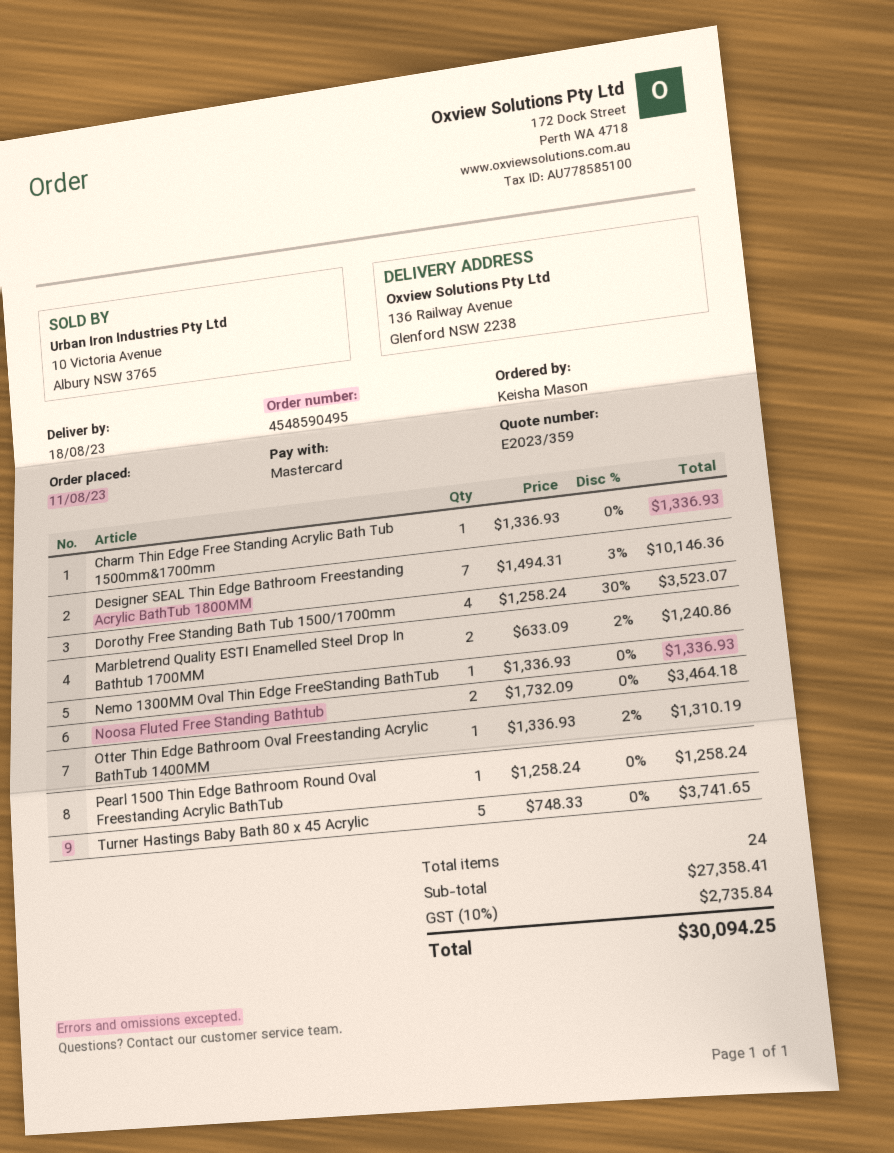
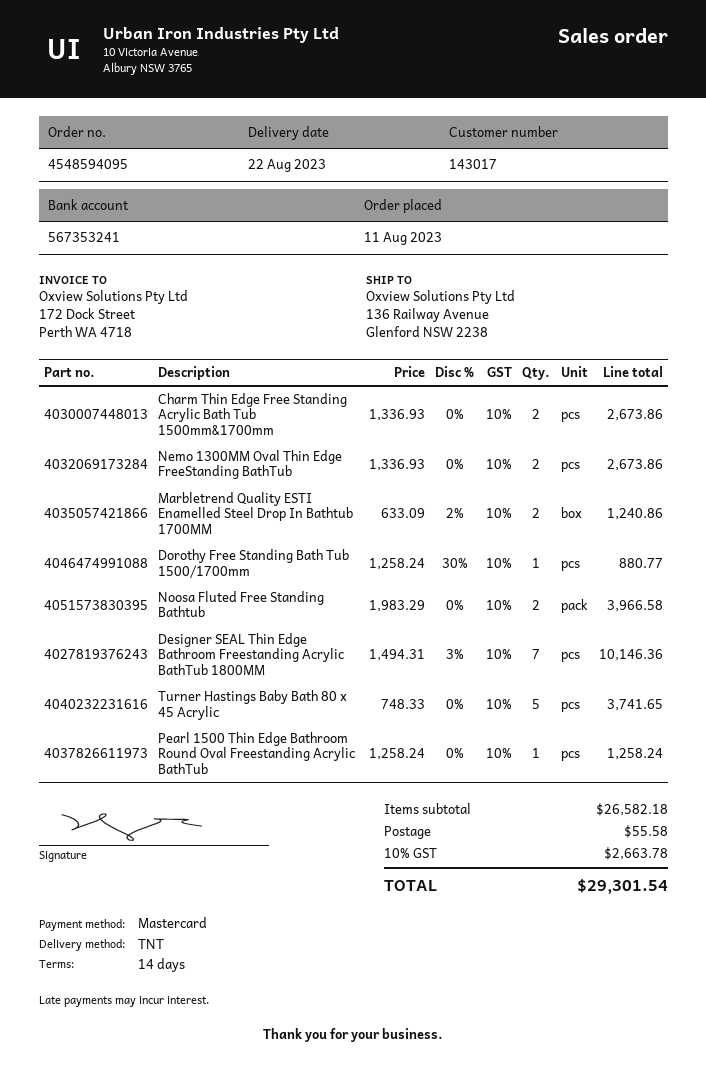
order number: 4548590495 -> 4548594095
delivery date: 2023-08-18 -> 2023-08-22
Charm Thin Edge Free Standing Acrylic Bath Tub 1500mm&1700mm: 1 x 1336.93 = 1336.93 -> 2 x 1336.93 = 2673.86
Dorothy Free Standing Bath Tub 1500/1700mm: 4 x 1258.24 - 30% = 3523.07 -> 1 x 1258.24 - 30% = 880.77
Nemo 1300MM Oval Thin Edge FreeStanding BathTub: 1 x 1336.93 = 1336.93 -> 2 x 1336.93 = 2673.86
Noosa Fluted Free Standing Bathtub: 2 x 1732.09 = 3464.18 -> 2 x 1983.29 = 3966.58
Otter Thin Edge Bathroom Oval Freestanding Acrylic BathTub 1400MM: 1 x 1336.93 - 2% = 1310.19 -> none
subtotal: 27358.41 -> 26582.18
shipping: none -> 55.58
tax: 10% = 2735.84 -> 10% = 2663.78
total: 30094.25 -> 29301.54

